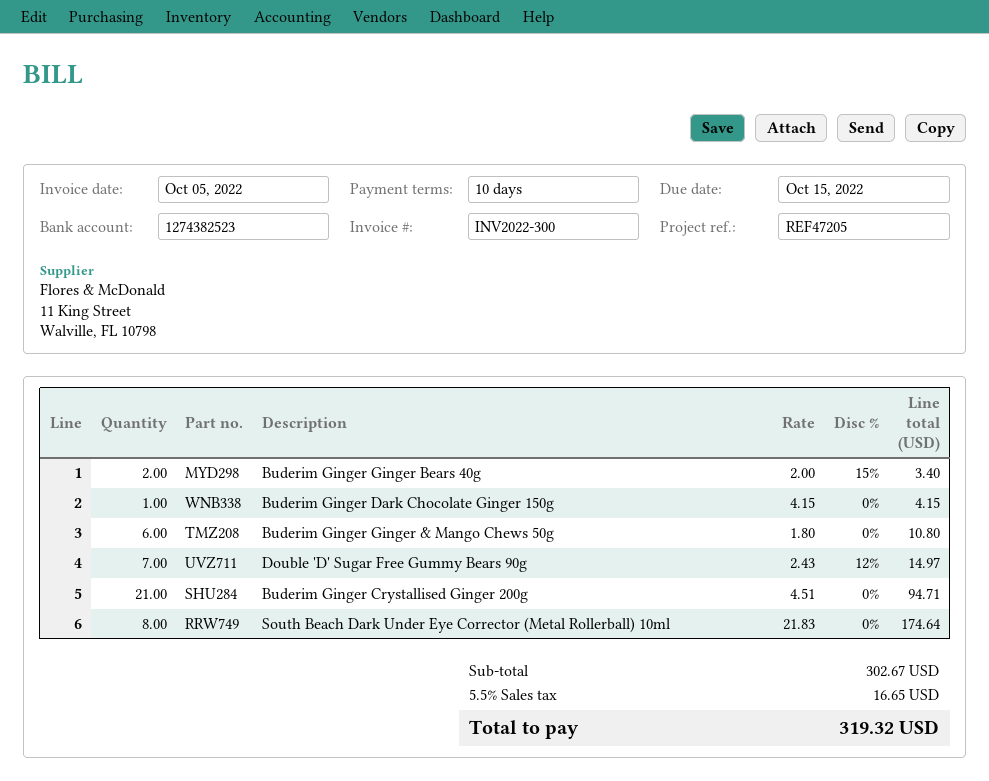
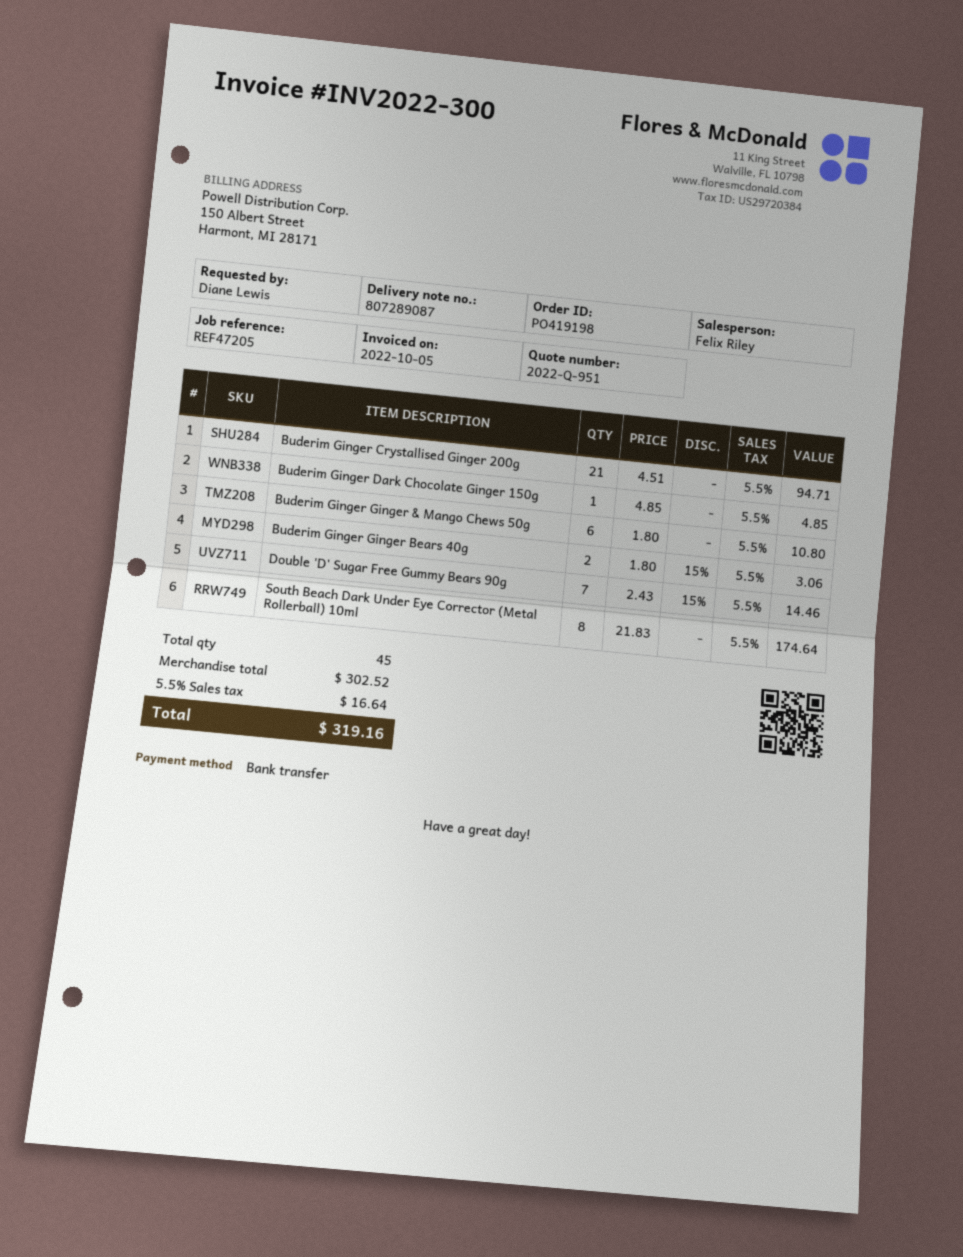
Buderim Ginger Ginger Bears 40g: 2 x 2.00 - 15% = 3.40 -> 2 x 1.80 - 15% = 3.06
Buderim Ginger Dark Chocolate Ginger 150g: 1 x 4.15 = 4.15 -> 1 x 4.85 = 4.85
Double 'D' Sugar Free Gummy Bears 90g: 7 x 2.43 - 12% = 14.97 -> 7 x 2.43 - 15% = 14.46
subtotal: 302.67 -> 302.52
tax: 5.5% = 16.65 -> 5.5% = 16.64
total: 319.32 -> 319.16

